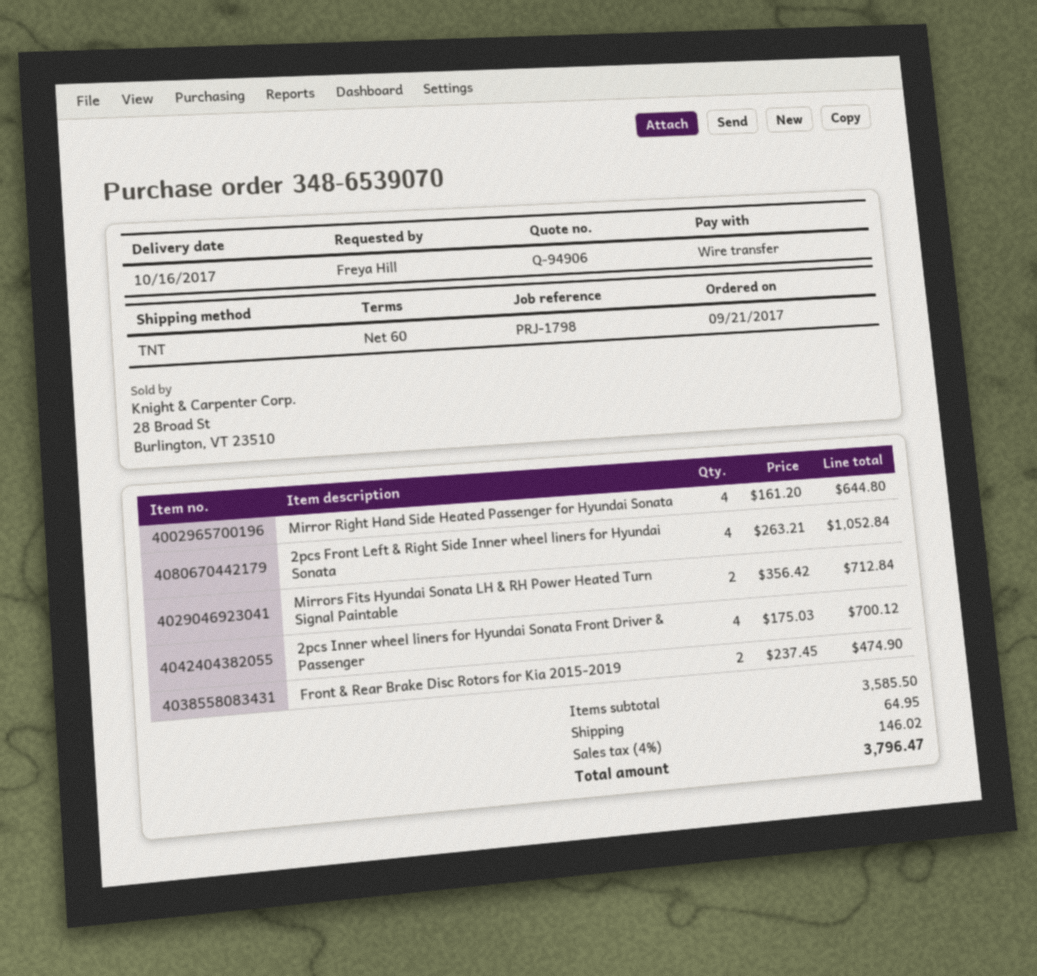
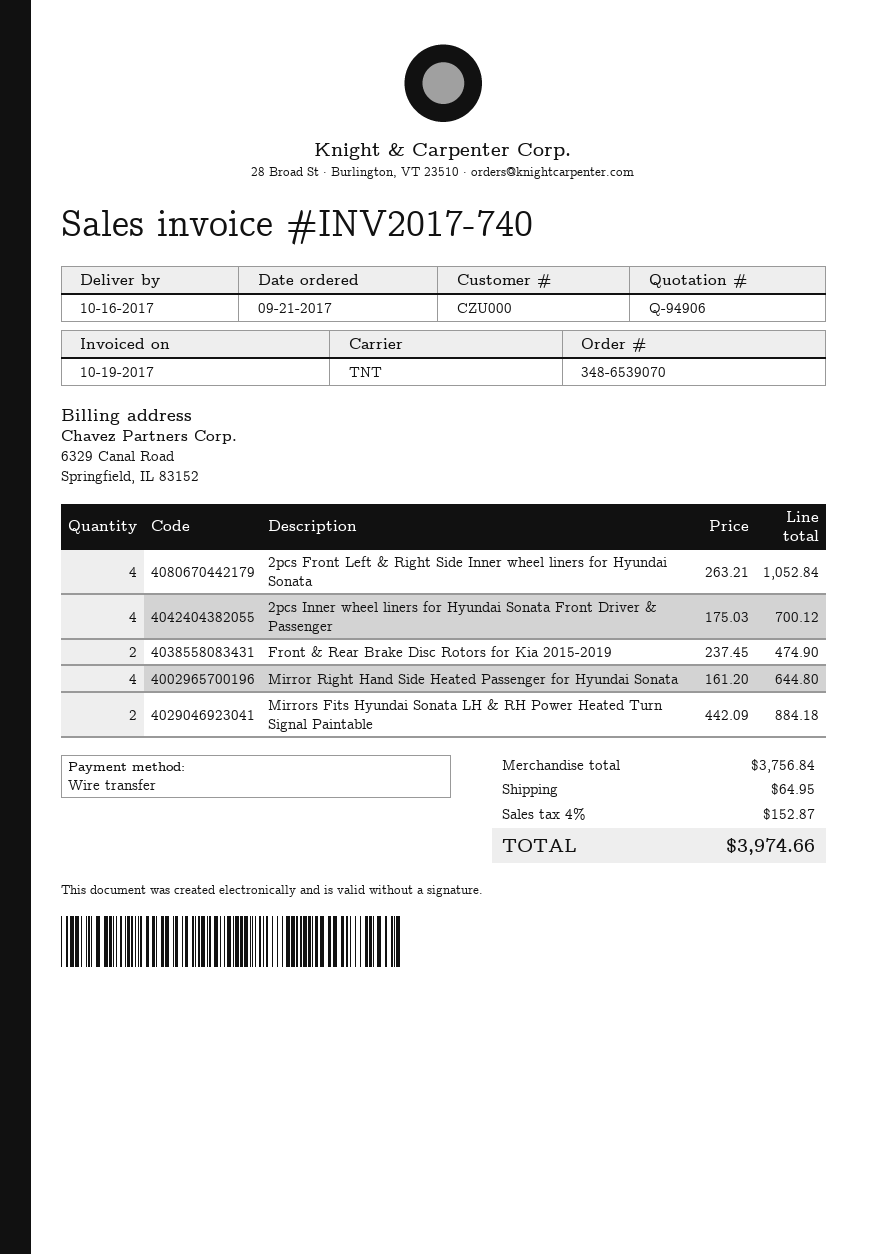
Mirrors Fits Hyundai Sonata LH & RH Power Heated Turn Signal Paintable: 2 x 356.42 = 712.84 -> 2 x 442.09 = 884.18
subtotal: 3585.50 -> 3756.84
tax: 4% = 146.02 -> 4% = 152.87
total: 3796.47 -> 3974.66

